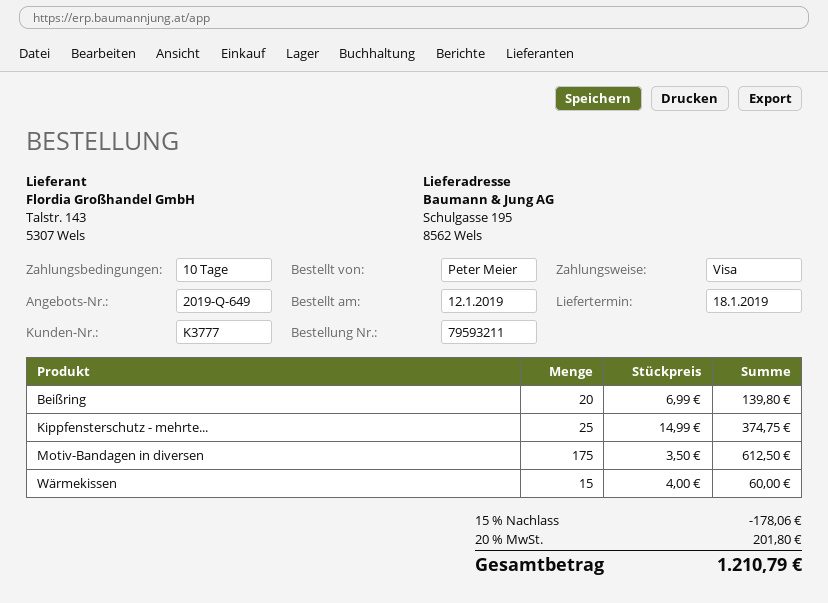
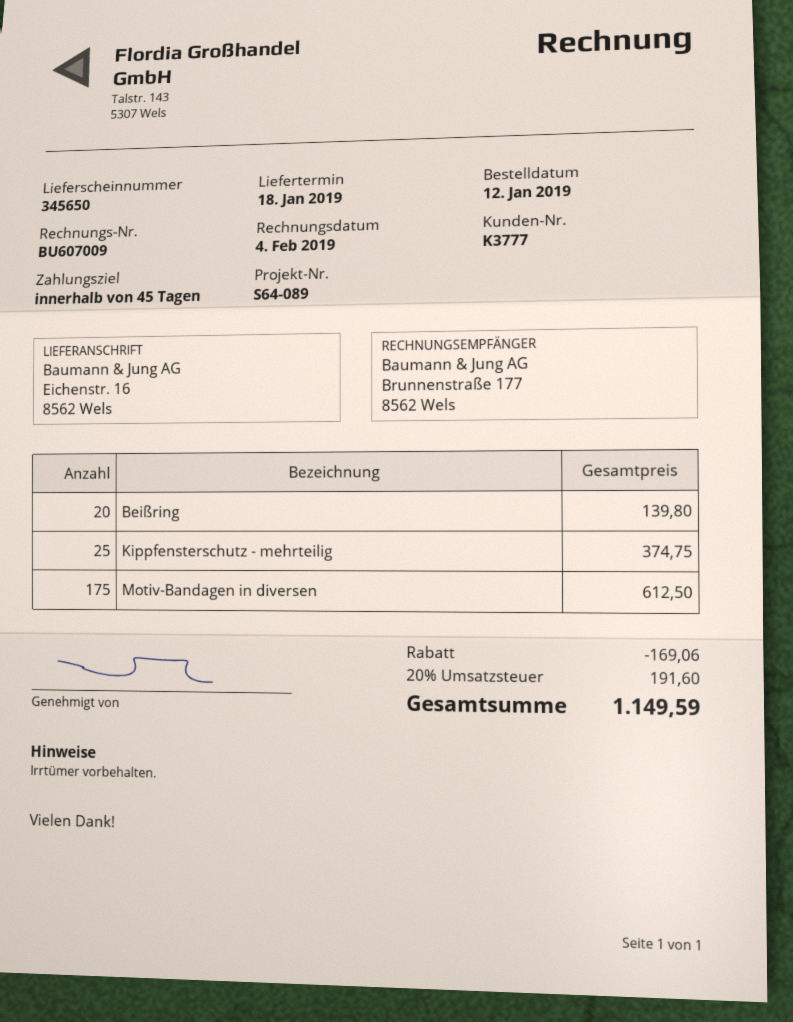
payment terms: 10 days -> 45 days
ship to: Schulgasse 195, 8562 Wels -> Eichenstr. 16, 8562 Wels
Wärmekissen: 15 for 60.00 -> none
discount: 178.06 -> 169.06
tax: 20% = 201.80 -> 20% = 191.60
total: 1210.79 -> 1149.59

